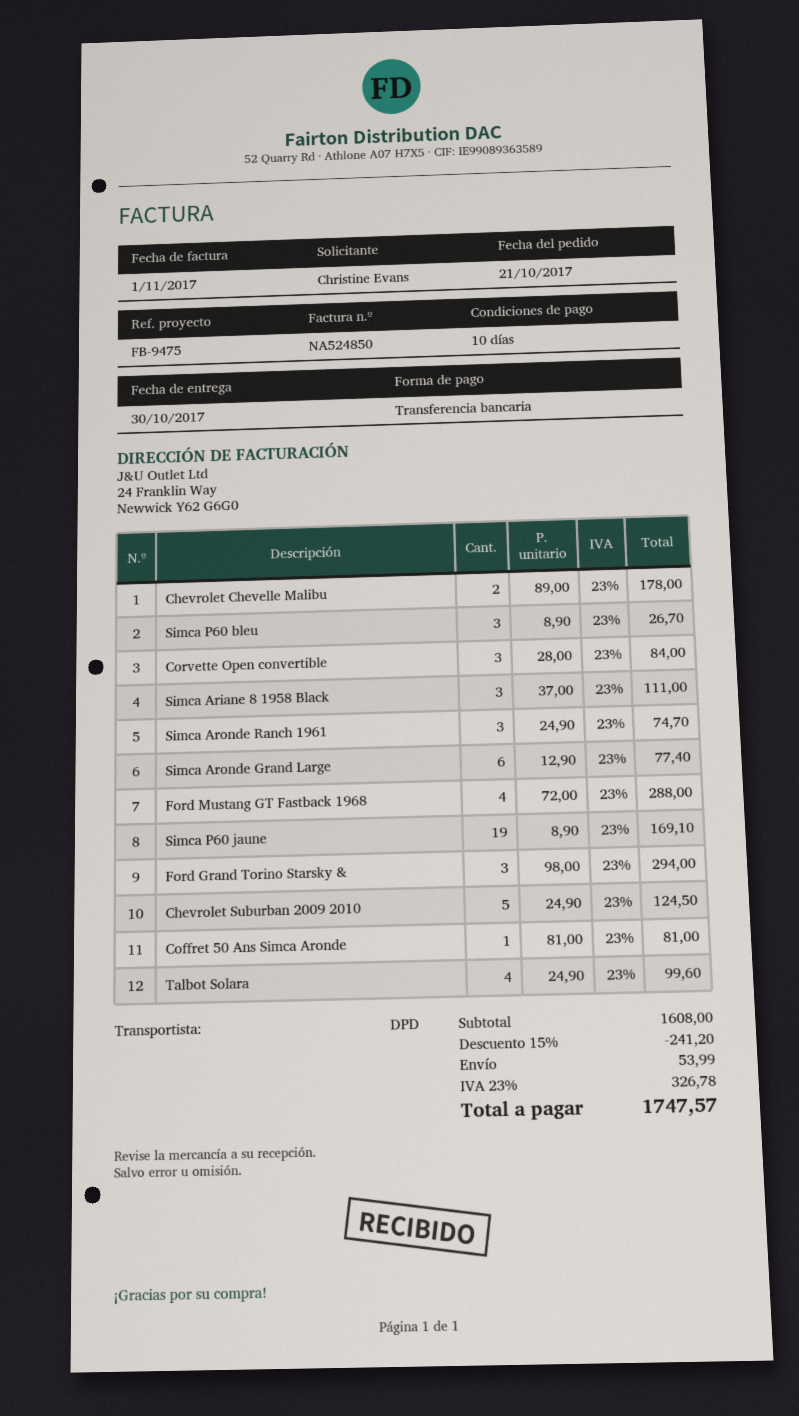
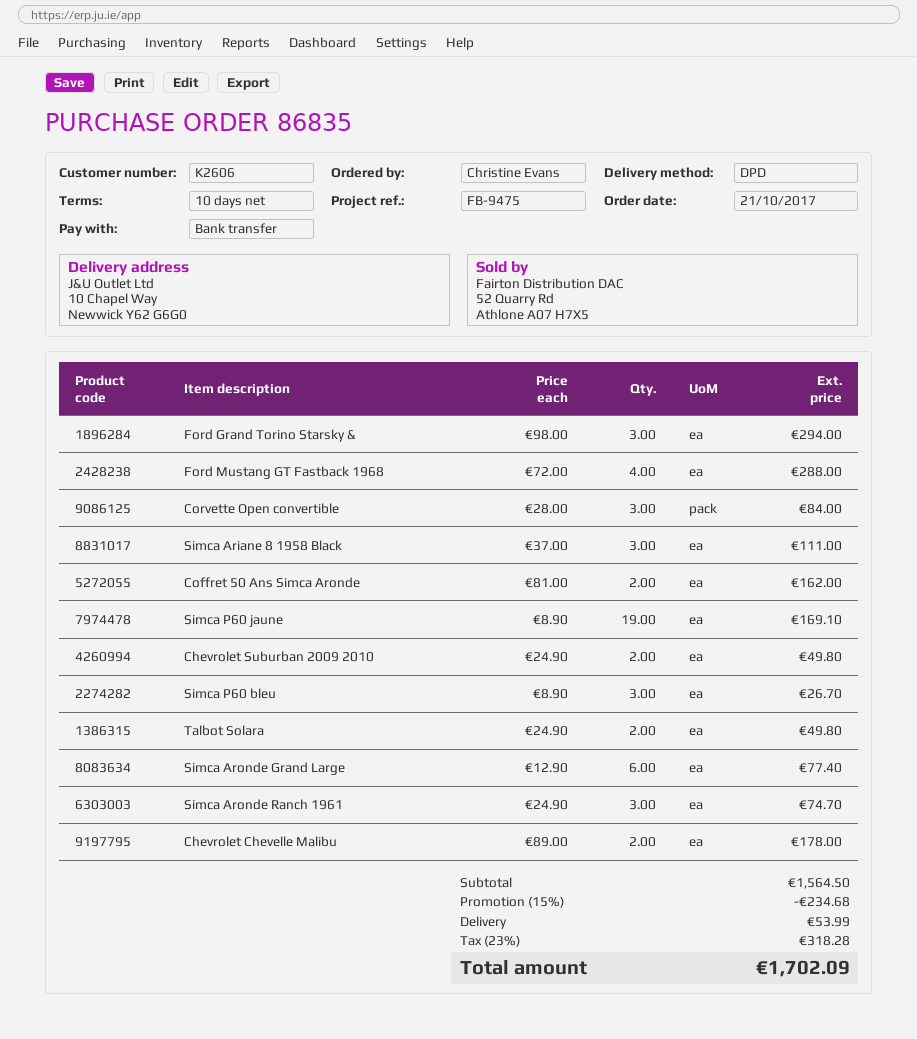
Chevrolet Suburban 2009 2010: 5 x 24.90 = 124.50 -> 2 x 24.90 = 49.80
Coffret 50 Ans Simca Aronde: 1 x 81.00 = 81.00 -> 2 x 81.00 = 162.00
Talbot Solara: 4 x 24.90 = 99.60 -> 2 x 24.90 = 49.80
subtotal: 1608.00 -> 1564.50
discount: 15% = 241.20 -> 15% = 234.68
tax: 23% = 326.78 -> 23% = 318.28
total: 1747.57 -> 1702.09

